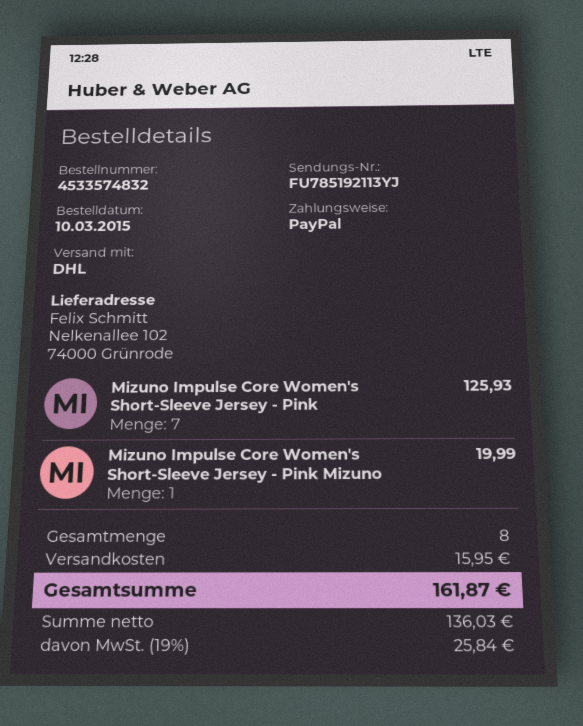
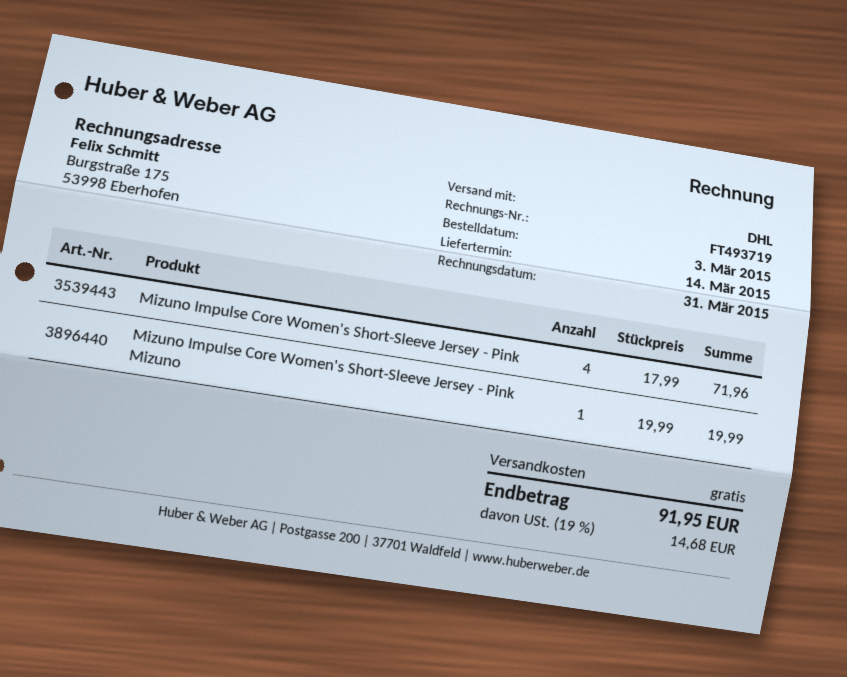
order date: 2015-03-10 -> 2015-03-03
Mizuno Impulse Core Women's Short-Sleeve Jersey - Pink: 7 for 125.93 -> 4 for 71.96
shipping: 15.95 -> 0.00
tax: 19% = 25.84 -> 19% = 14.68
total: 161.87 -> 91.95

